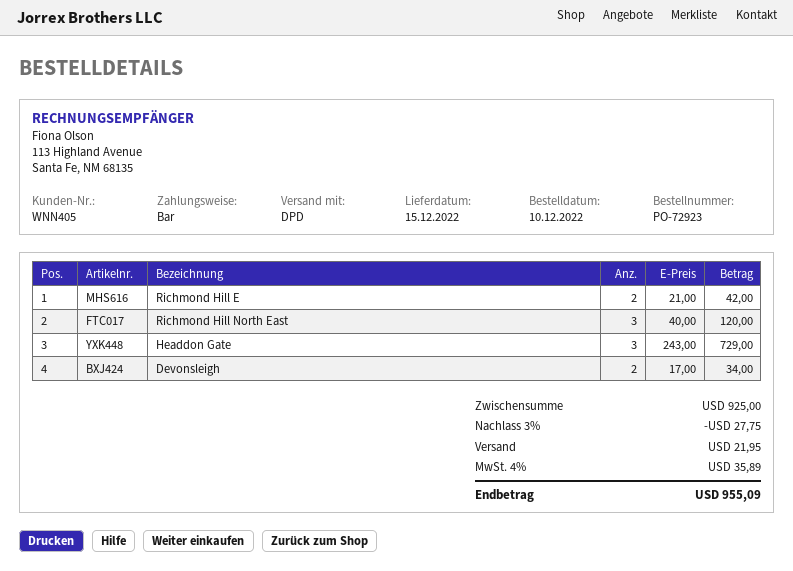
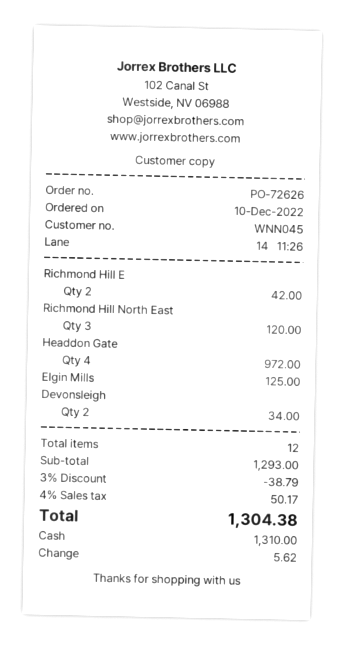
order number: PO-72923 -> PO-72626
customer number: WNN405 -> WNN045
Headdon Gate: 3 for 729.00 -> 4 for 972.00
Elgin Mills: none -> 1 for 125.00
subtotal: 925.00 -> 1293.00
discount: 3% = 27.75 -> 3% = 38.79
shipping: 21.95 -> none
tax: 4% = 35.89 -> 4% = 50.17
total: 955.09 -> 1304.38

